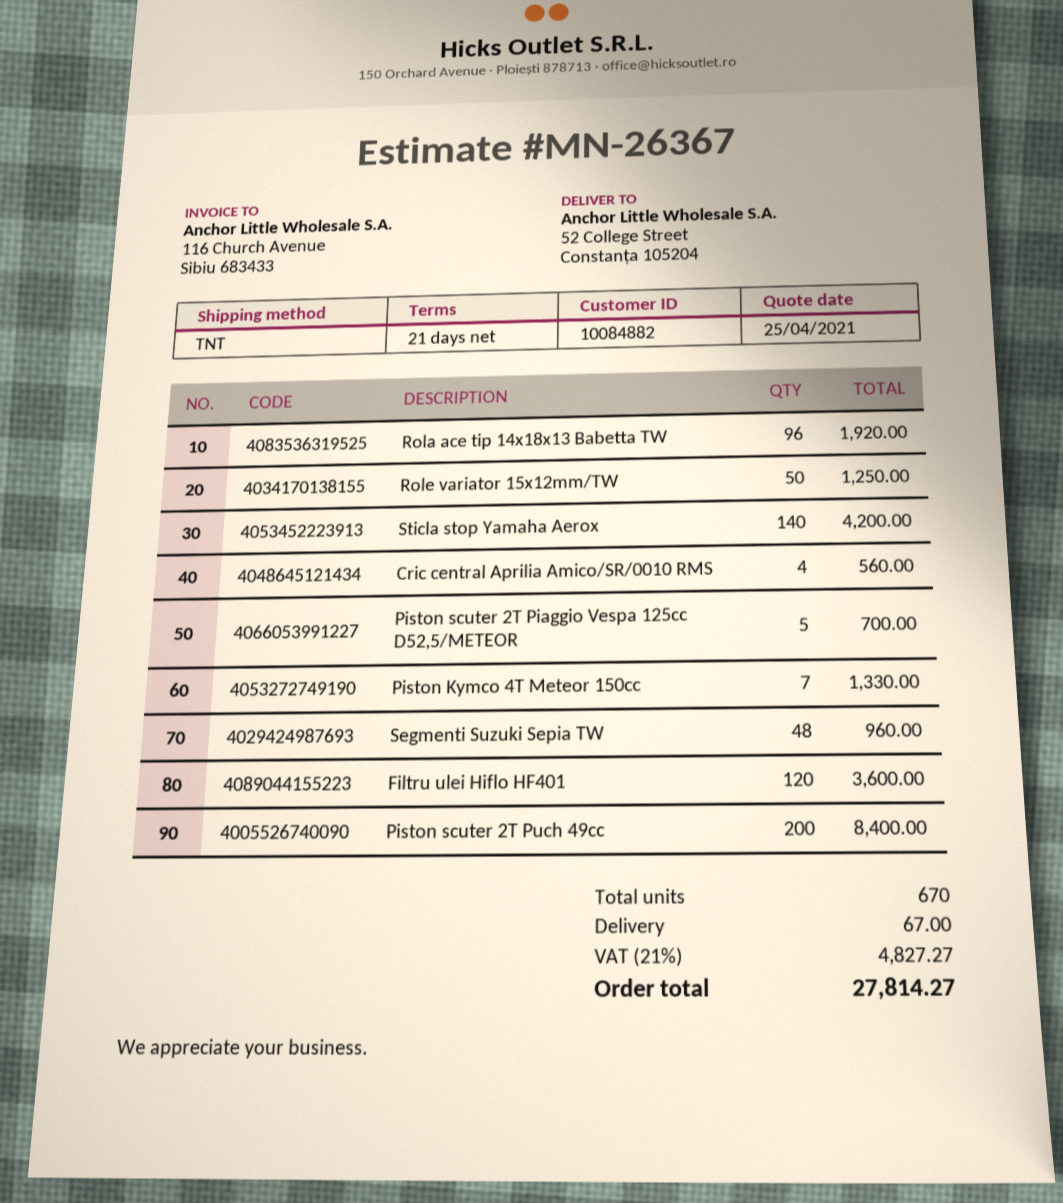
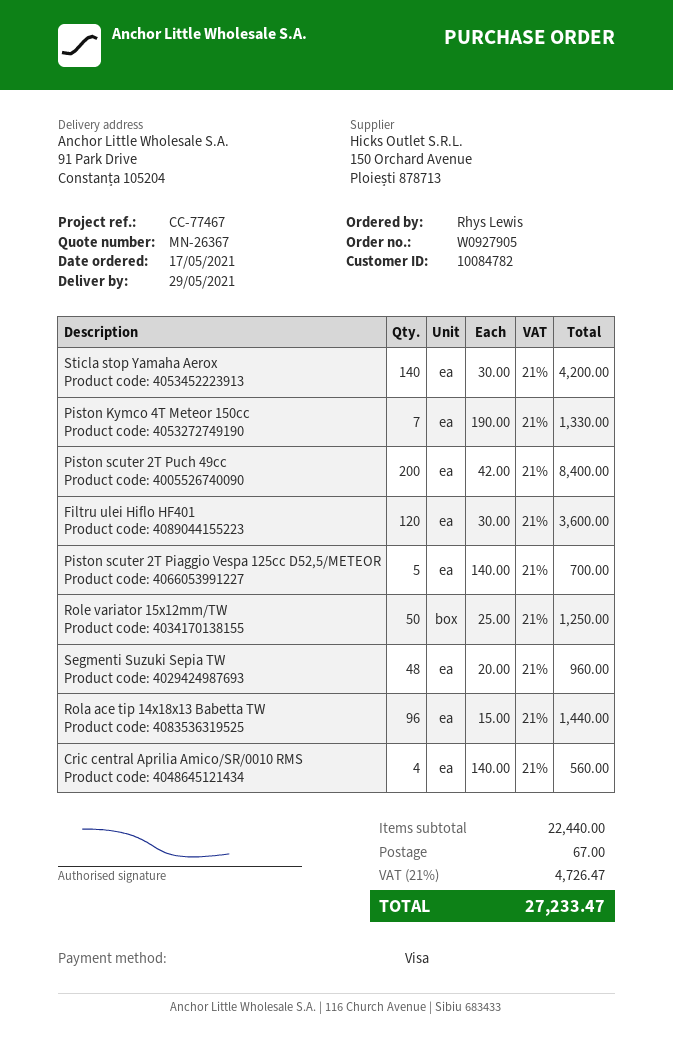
customer number: 10084882 -> 10084782
ship to: 52 College Street, Constanța 105204 -> 91 Park Drive, Constanța 105204
Rola ace tip 14x18x13 Babetta TW: 96 for 1920.00 -> 96 for 1440.00
tax: 21% = 4827.27 -> 21% = 4726.47
total: 27814.27 -> 27233.47

